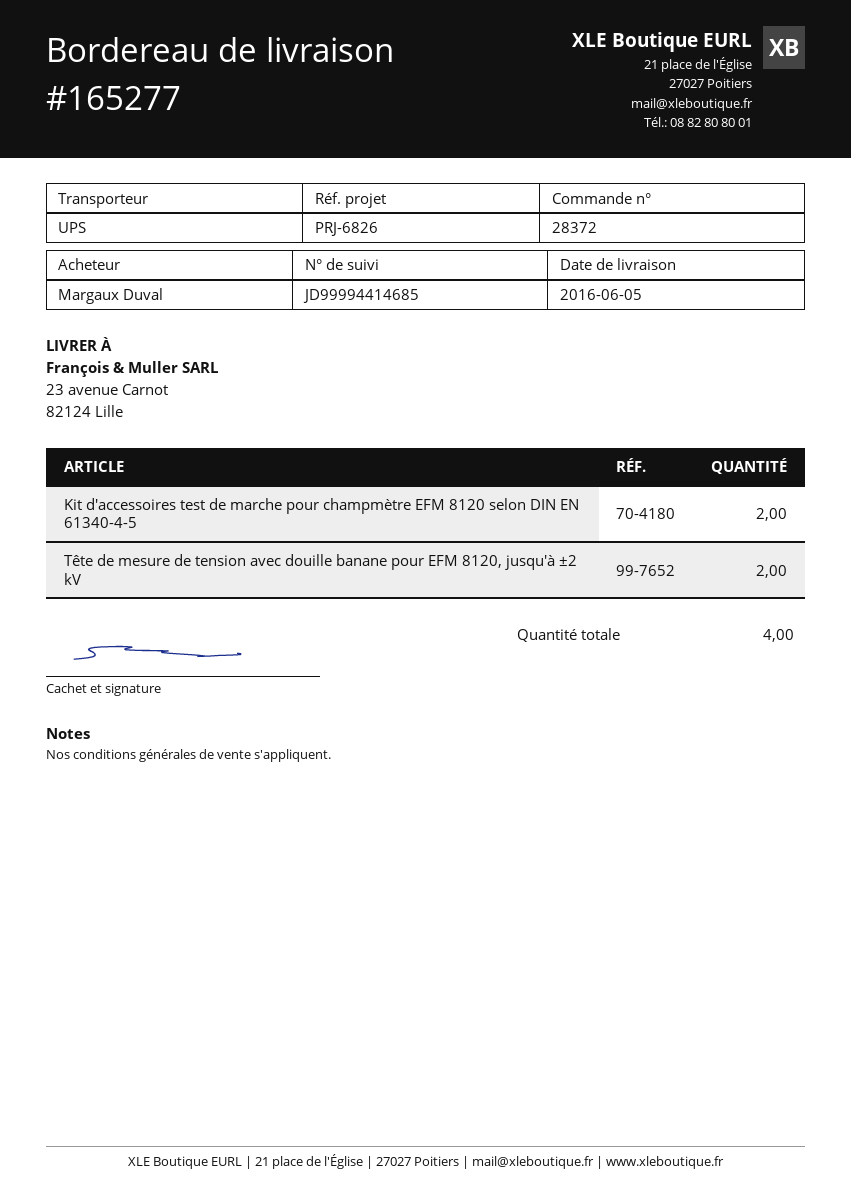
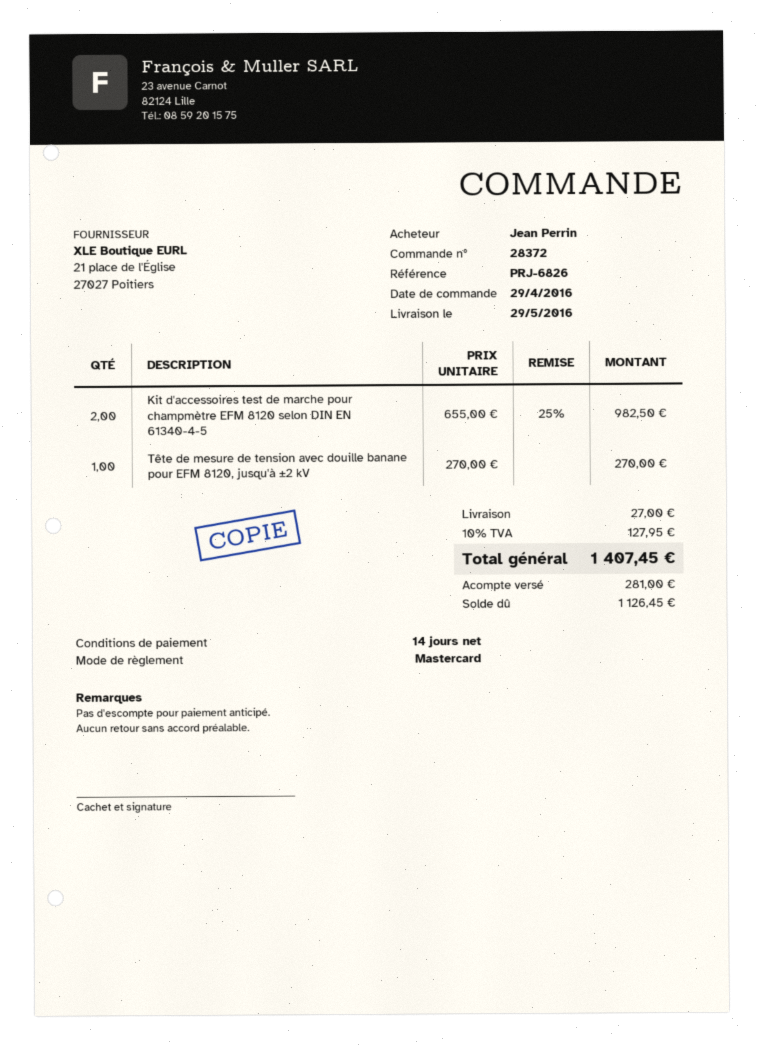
delivery date: 2016-06-05 -> 2016-05-29
ordered by: Margaux Duval -> Jean Perrin
Tête de mesure de tension avec douille banane pour EFM 8120, jusqu'à ±2 kV: 2 -> 1

